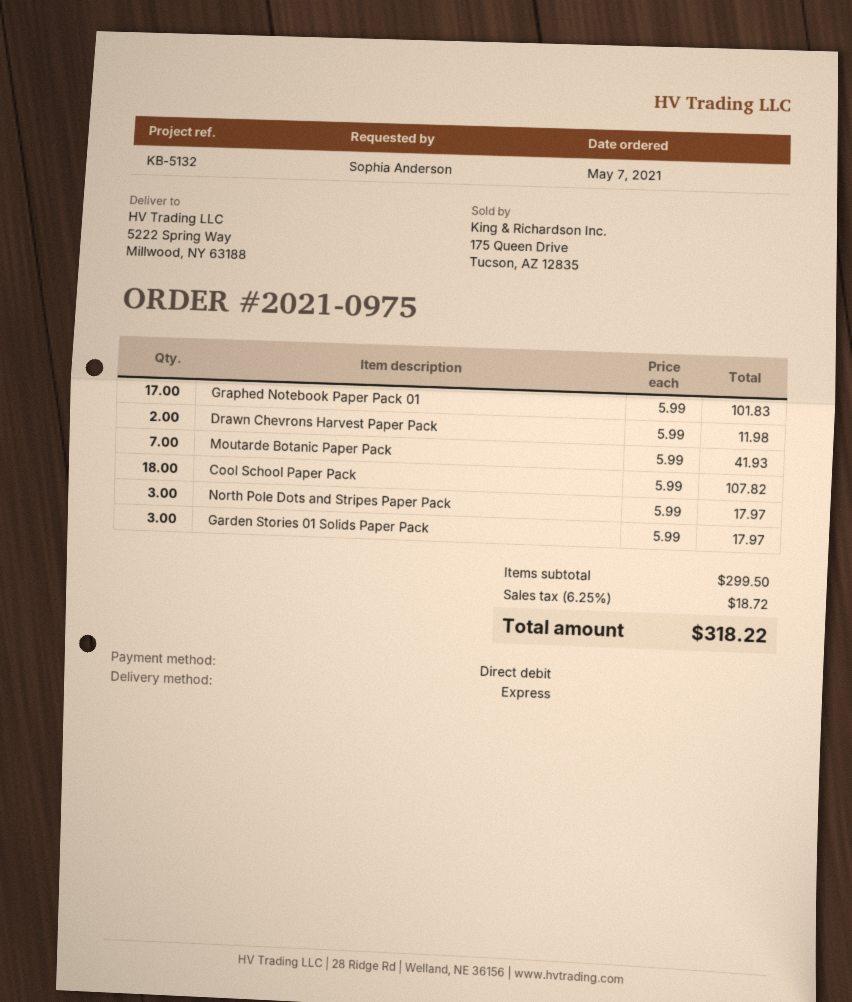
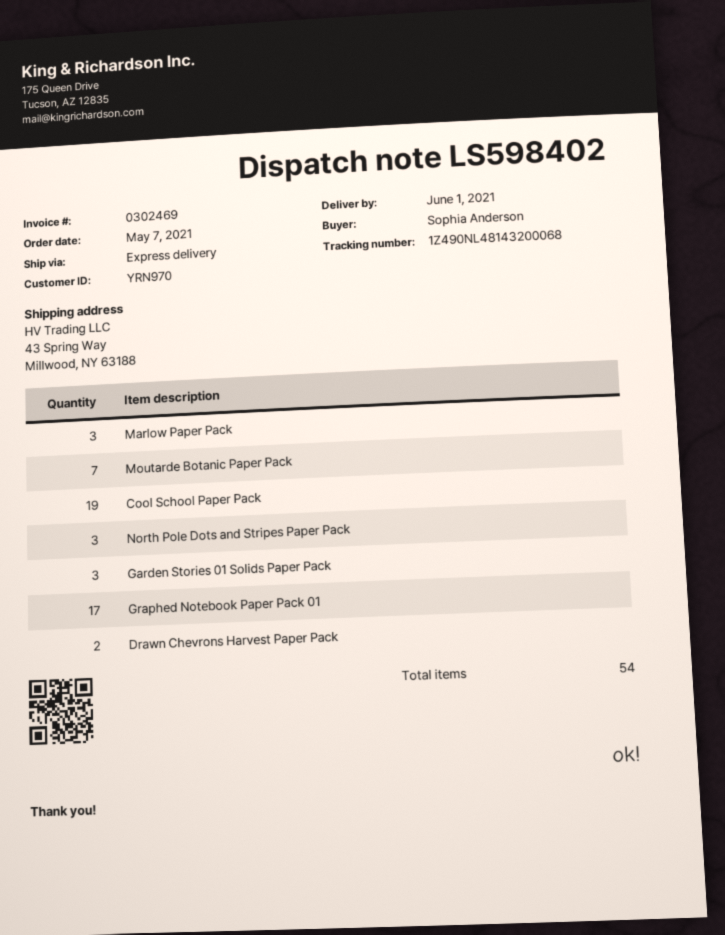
ship to: 5222 Spring Way, Millwood, NY 63188 -> 43 Spring Way, Millwood, NY 63188
Cool School Paper Pack: 18 -> 19
Marlow Paper Pack: none -> 3

